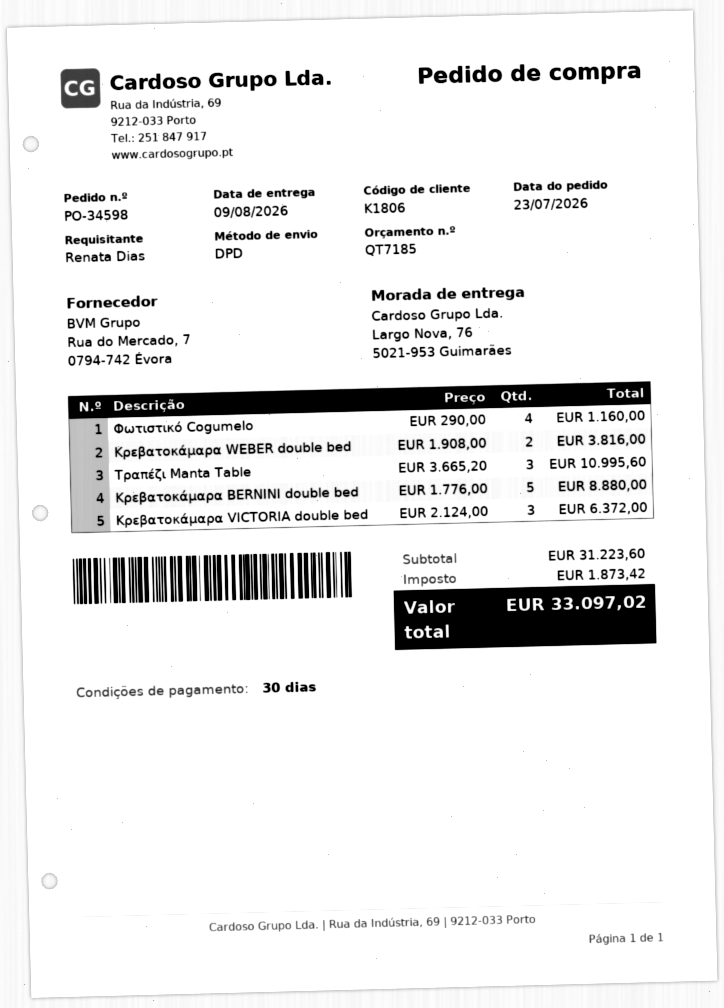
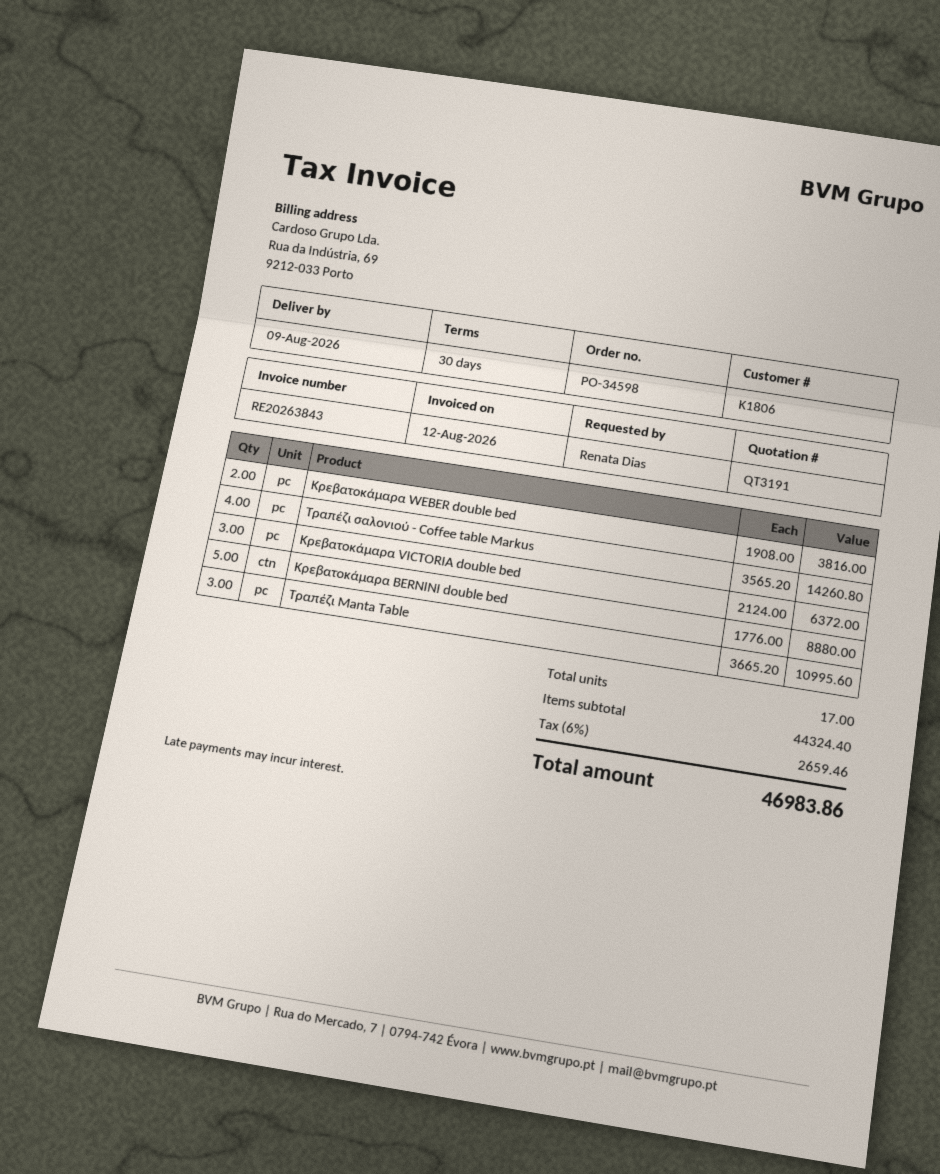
quote number: QT7185 -> QT3191
Φωτιστικό Cogumelo: 4 x 290.00 = 1160.00 -> none
Τραπέζι σαλονιού - Coffee table Markus: none -> 4 x 3565.20 = 14260.80
subtotal: 31223.60 -> 44324.40
tax: 1873.42 -> 2659.46
total: 33097.02 -> 46983.86

